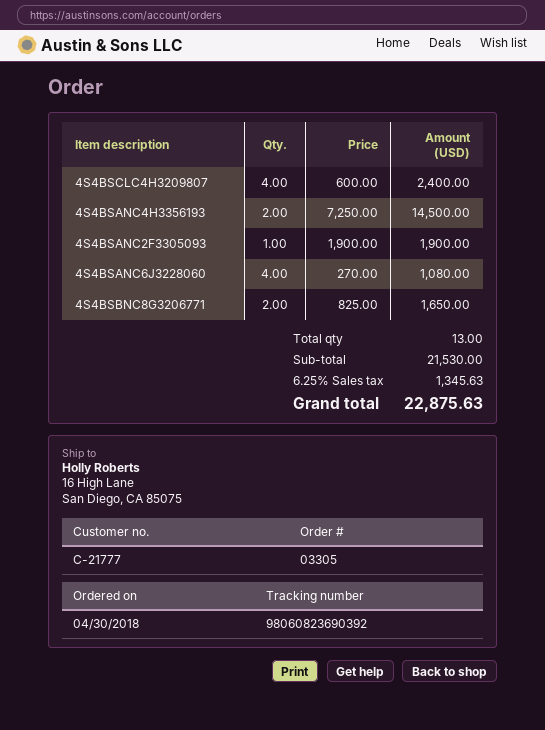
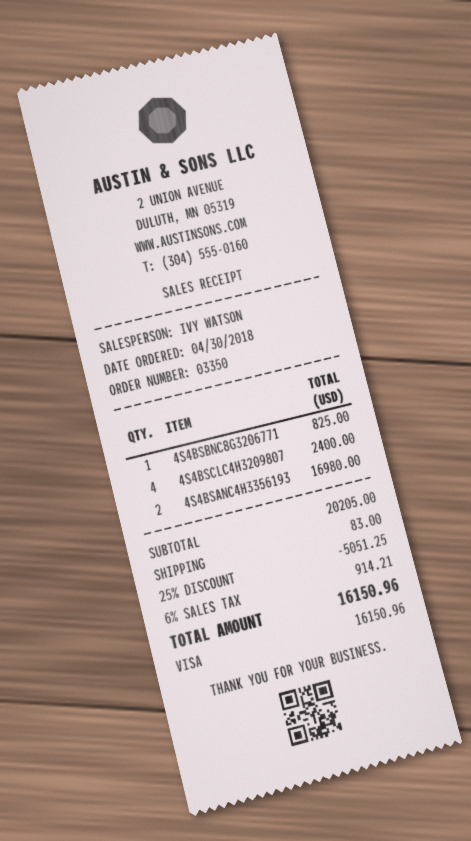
order number: 03305 -> 03350
4S4BSANC4H3356193: 2 for 14500.00 -> 2 for 16980.00
4S4BSANC2F3305093: 1 for 1900.00 -> none
4S4BSANC6J3228060: 4 for 1080.00 -> none
4S4BSBNC8G3206771: 2 for 1650.00 -> 1 for 825.00
subtotal: 21530.00 -> 20205.00
discount: none -> 25% = 5051.25
shipping: none -> 83.00
tax: 6.25% = 1345.63 -> 6% = 914.21
total: 22875.63 -> 16150.96

